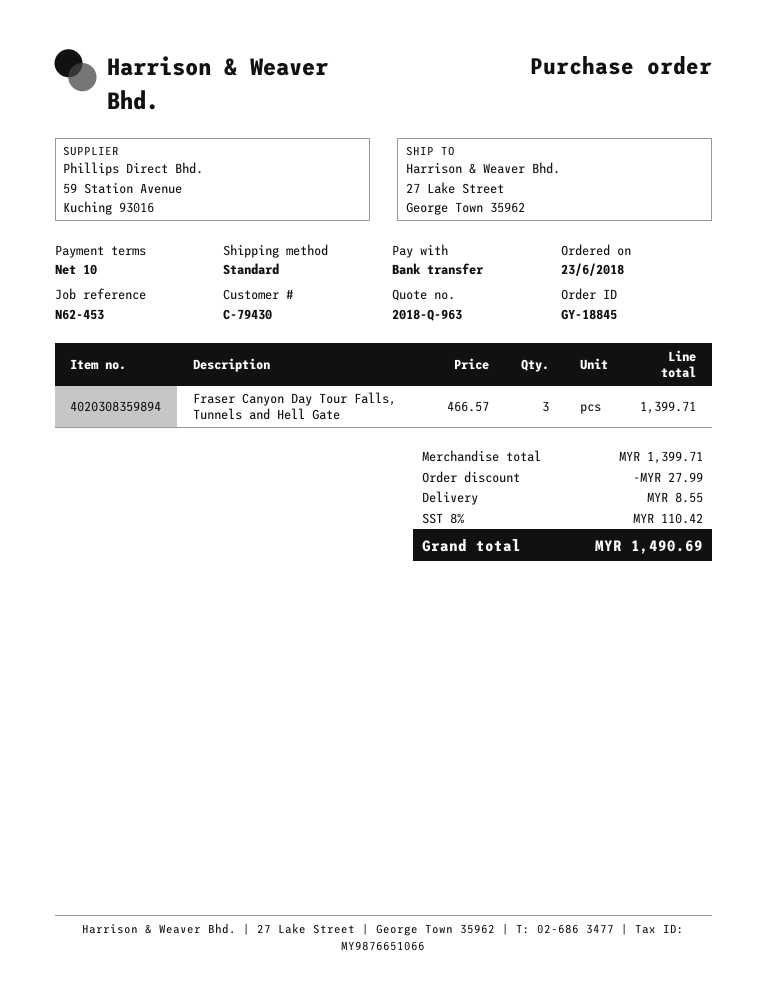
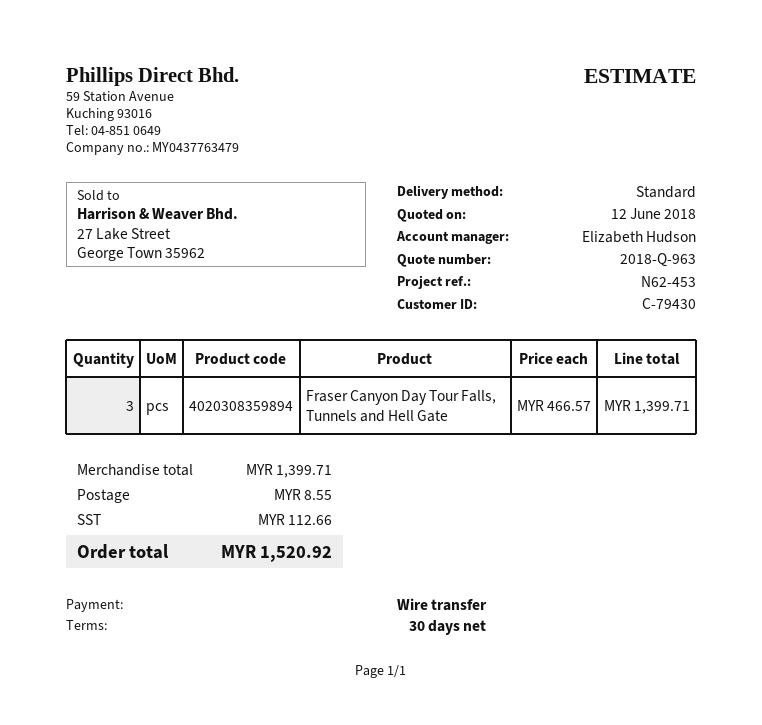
payment terms: 10 days -> 30 days
discount: 27.99 -> none
tax: 110.42 -> 112.66
total: 1490.69 -> 1520.92

